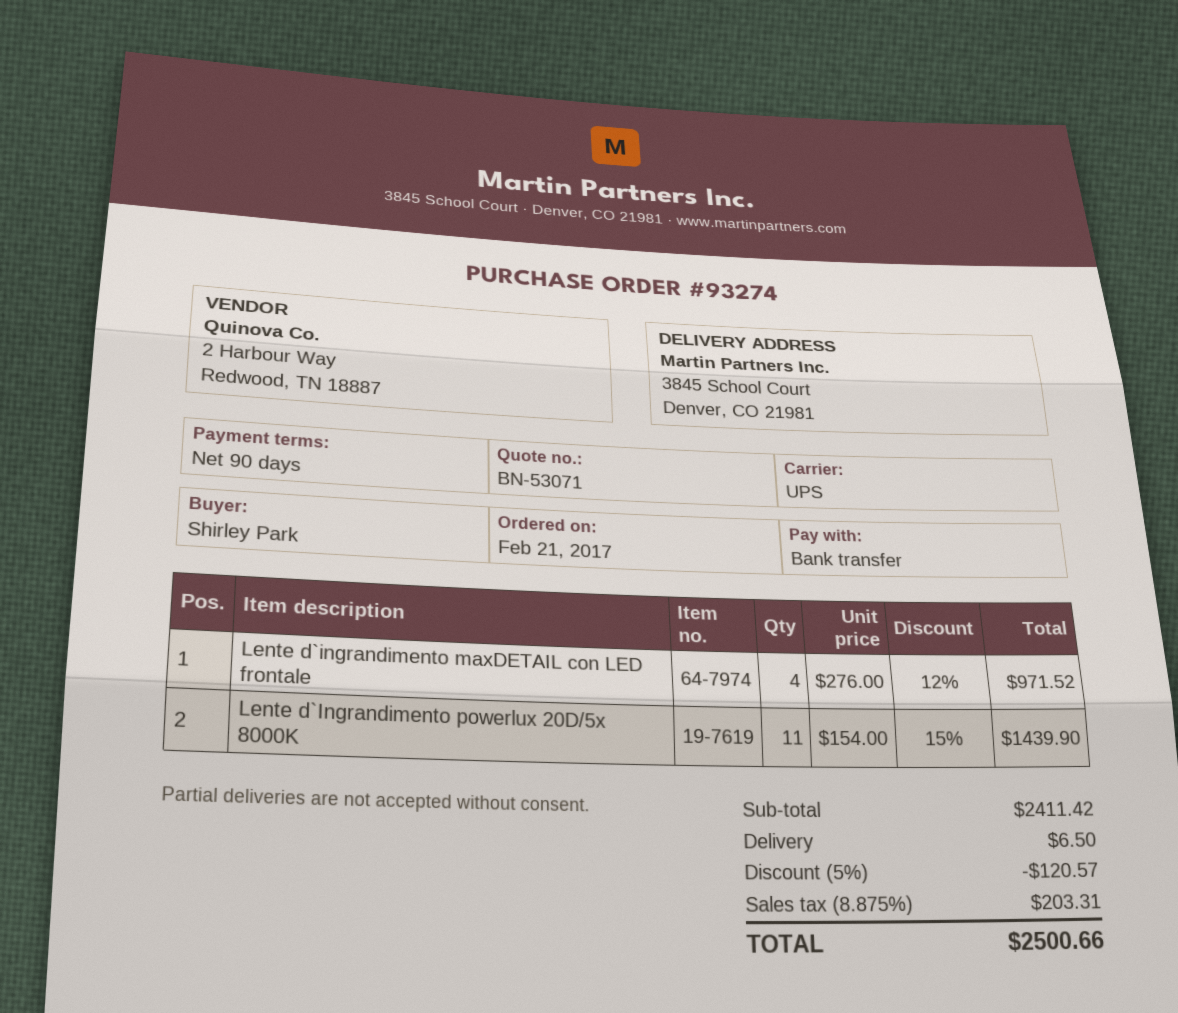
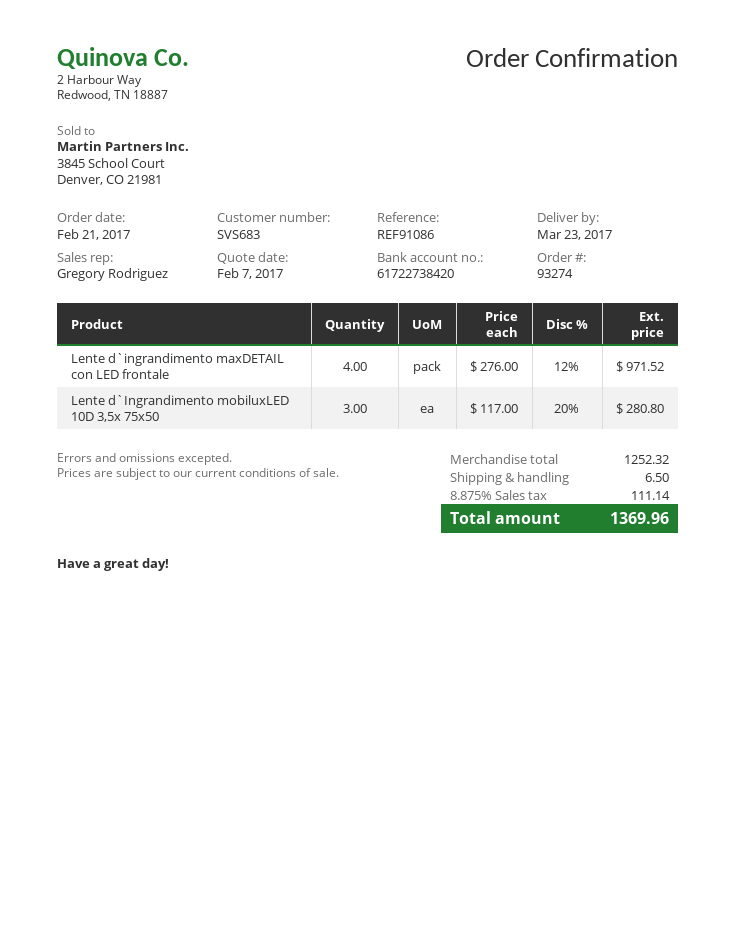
Lente d`Ingrandimento powerlux 20D/5x 8000K: 11 x 154.00 - 15% = 1439.90 -> none
Lente d`Ingrandimento mobiluxLED 10D 3,5x 75x50: none -> 3 x 117.00 - 20% = 280.80
subtotal: 2411.42 -> 1252.32
discount: 5% = 120.57 -> none
tax: 8.875% = 203.31 -> 8.875% = 111.14
total: 2500.66 -> 1369.96

